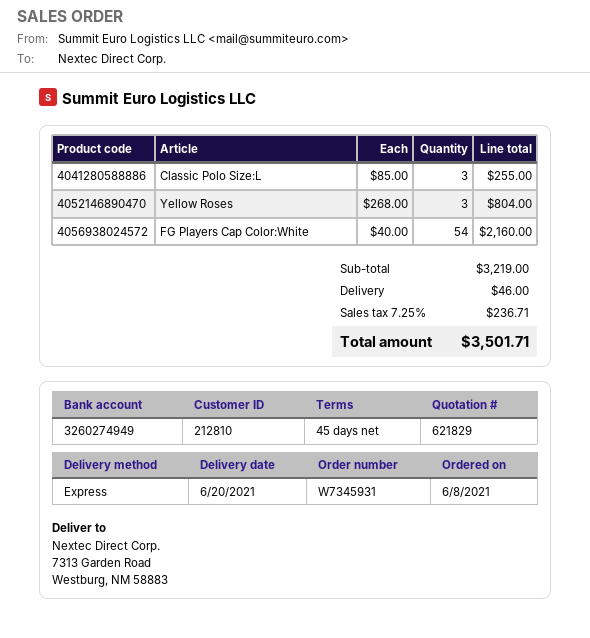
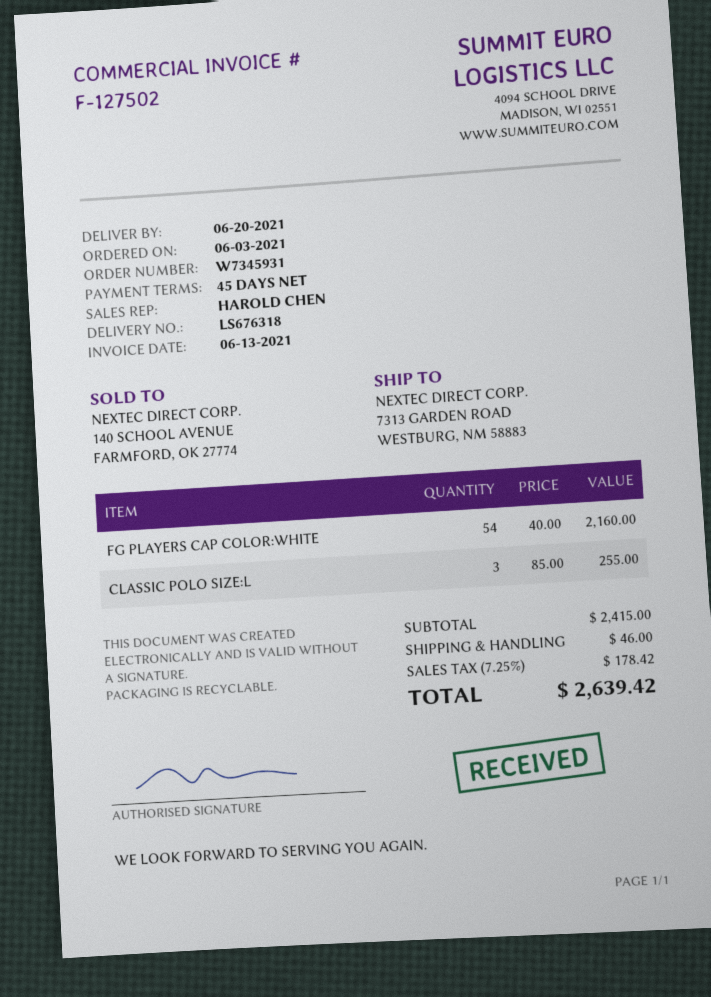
order date: 2021-06-08 -> 2021-06-03
Yellow Roses: 3 x 268.00 = 804.00 -> none
subtotal: 3219.00 -> 2415.00
tax: 7.25% = 236.71 -> 7.25% = 178.42
total: 3501.71 -> 2639.42

